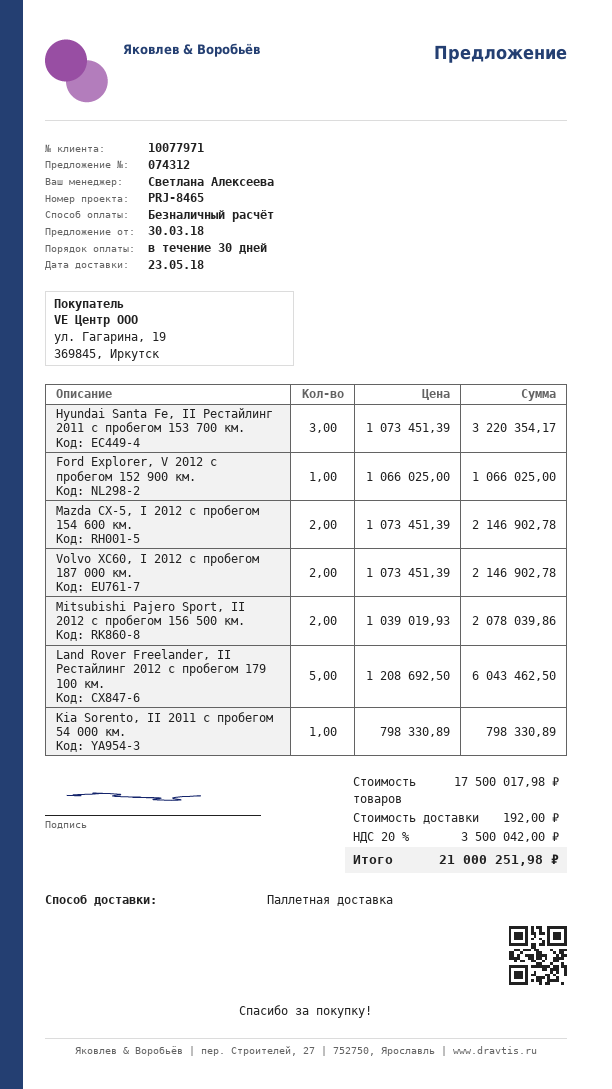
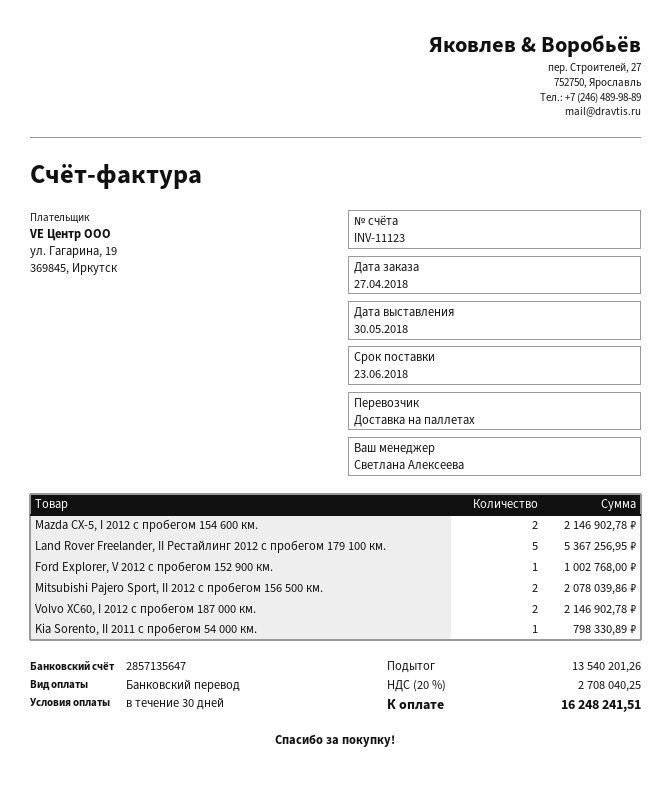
delivery date: 2018-05-23 -> 2018-06-23
Hyundai Santa Fe, II Рестайлинг 2011 с пробегом 153 700 км.: 3 for 3220354.17 -> none
Ford Explorer, V 2012 с пробегом 152 900 км.: 1 for 1066025.00 -> 1 for 1002768.00
Land Rover Freelander, II Рестайлинг 2012 с пробегом 179 100 км.: 5 for 6043462.50 -> 5 for 5367256.95
subtotal: 17500017.98 -> 13540201.26
shipping: 192.00 -> none
tax: 20% = 3500042.00 -> 20% = 2708040.25
total: 21000251.98 -> 16248241.51

